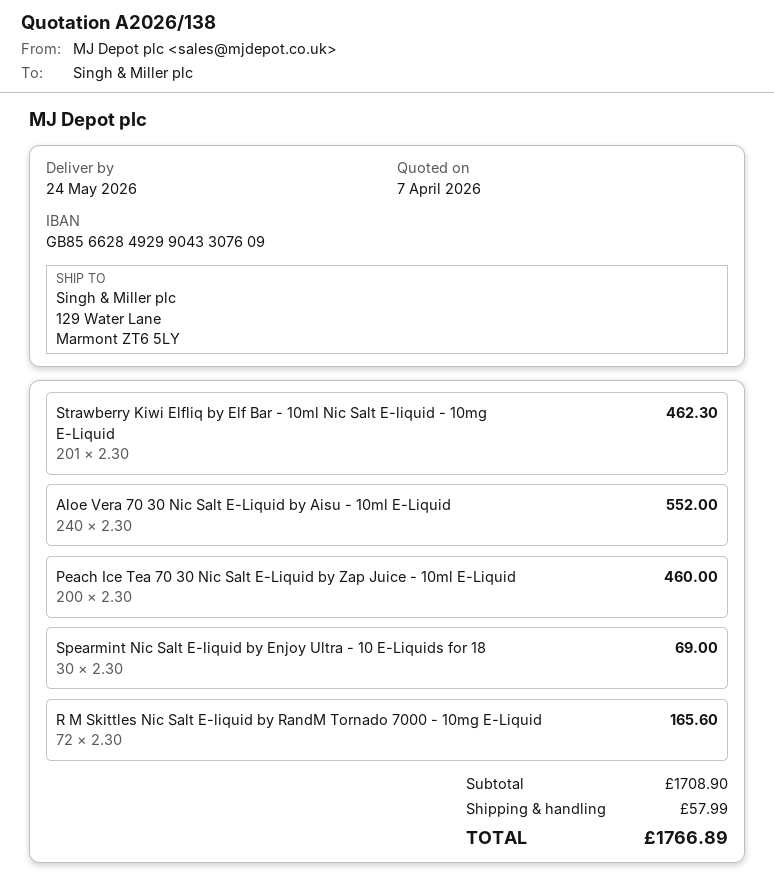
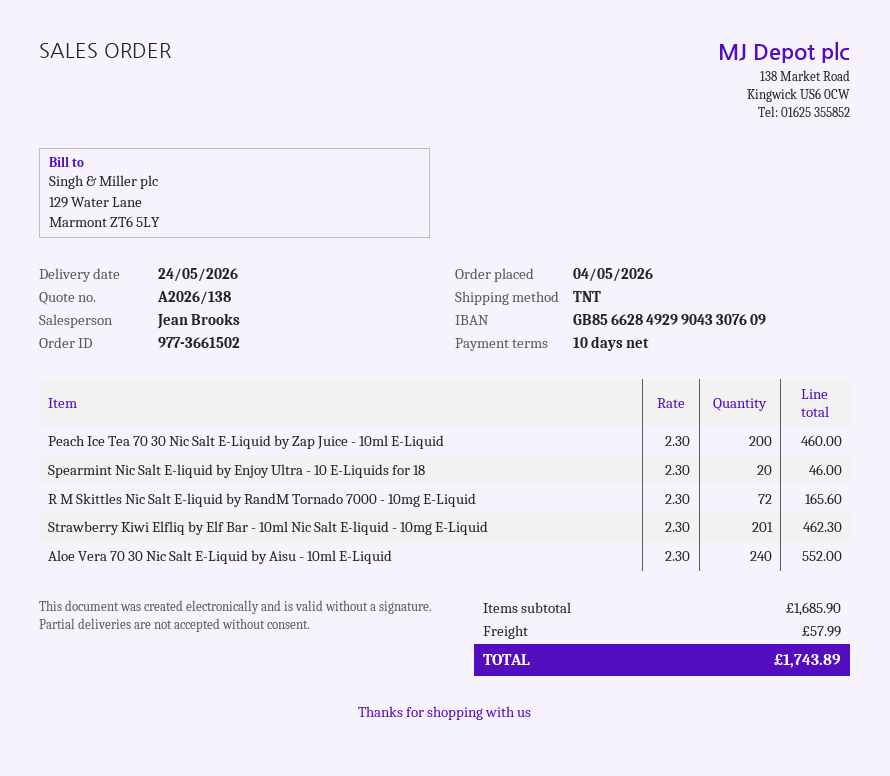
Spearmint Nic Salt E-liquid by Enjoy Ultra - 10 E-Liquids for 18: 30 x 2.30 = 69.00 -> 20 x 2.30 = 46.00
subtotal: 1708.90 -> 1685.90
total: 1766.89 -> 1743.89

